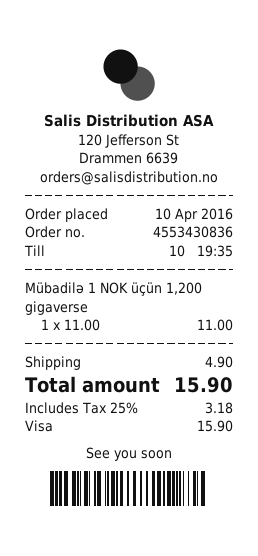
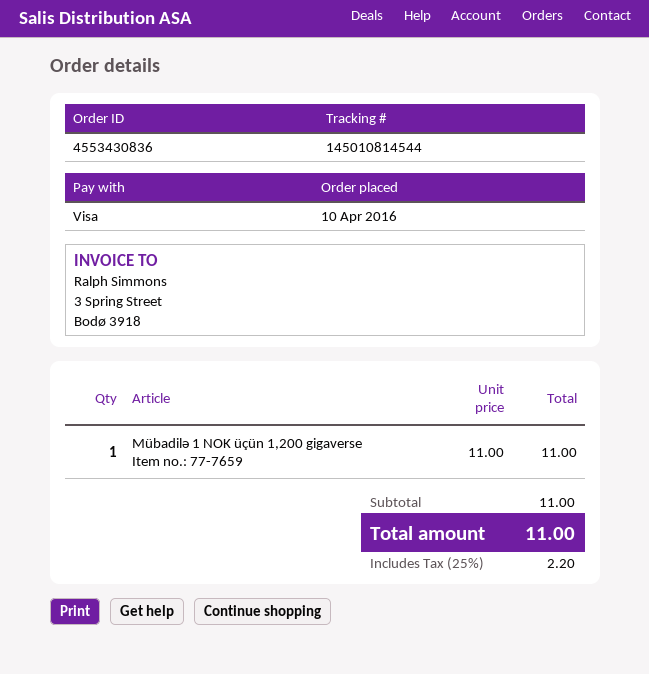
shipping: 4.90 -> none
tax: 25% = 3.18 -> 25% = 2.20
total: 15.90 -> 11.00

